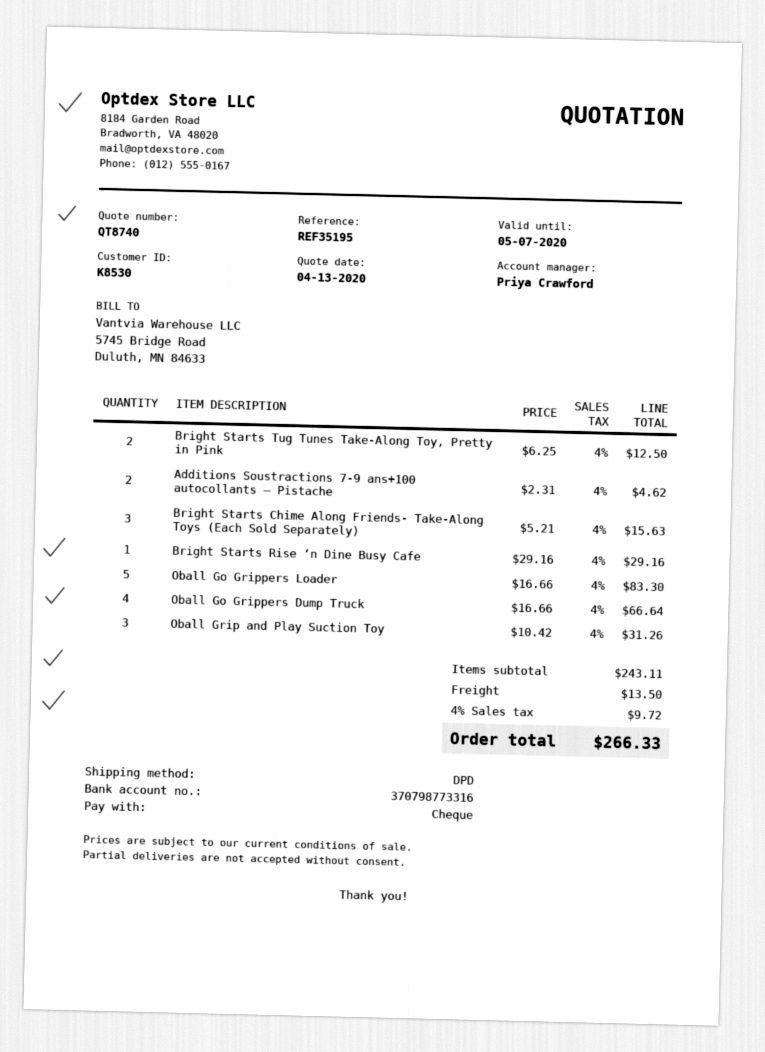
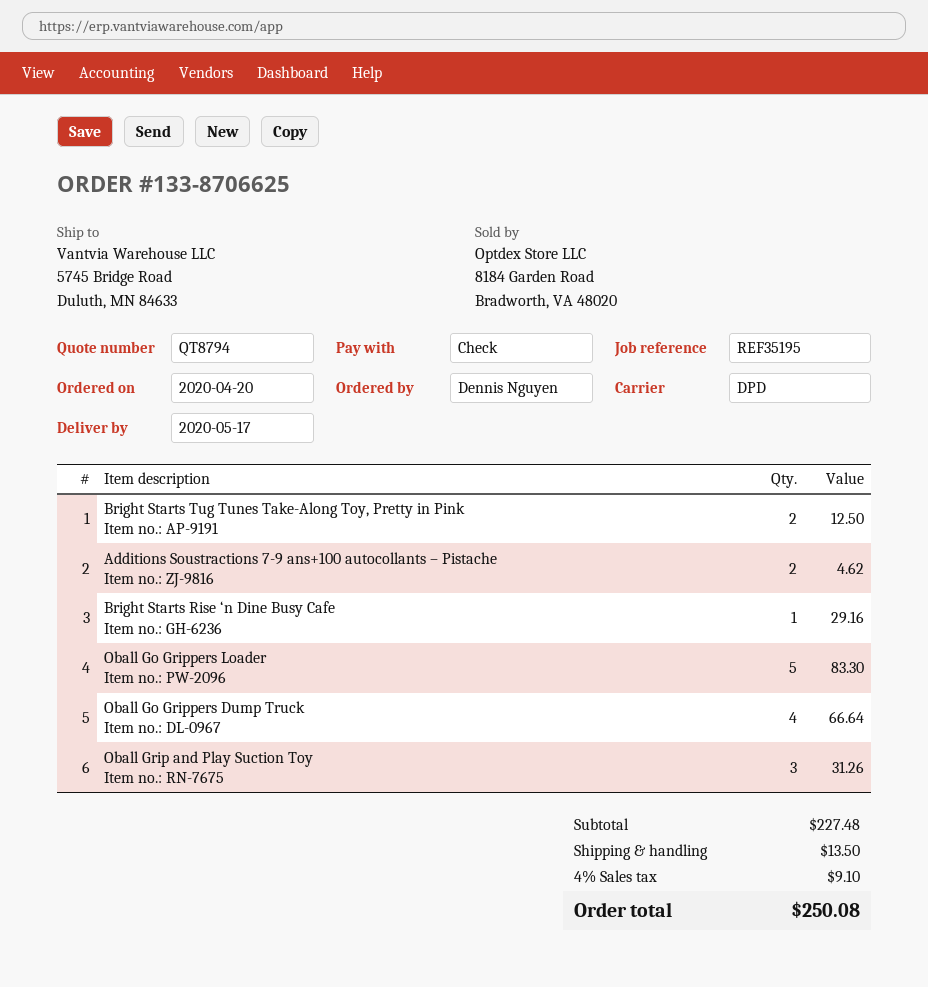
quote number: QT8740 -> QT8794
Bright Starts Chime Along Friends- Take-Along Toys (Each Sold Separately): 3 for 15.63 -> none
subtotal: 243.11 -> 227.48
tax: 4% = 9.72 -> 4% = 9.10
total: 266.33 -> 250.08

